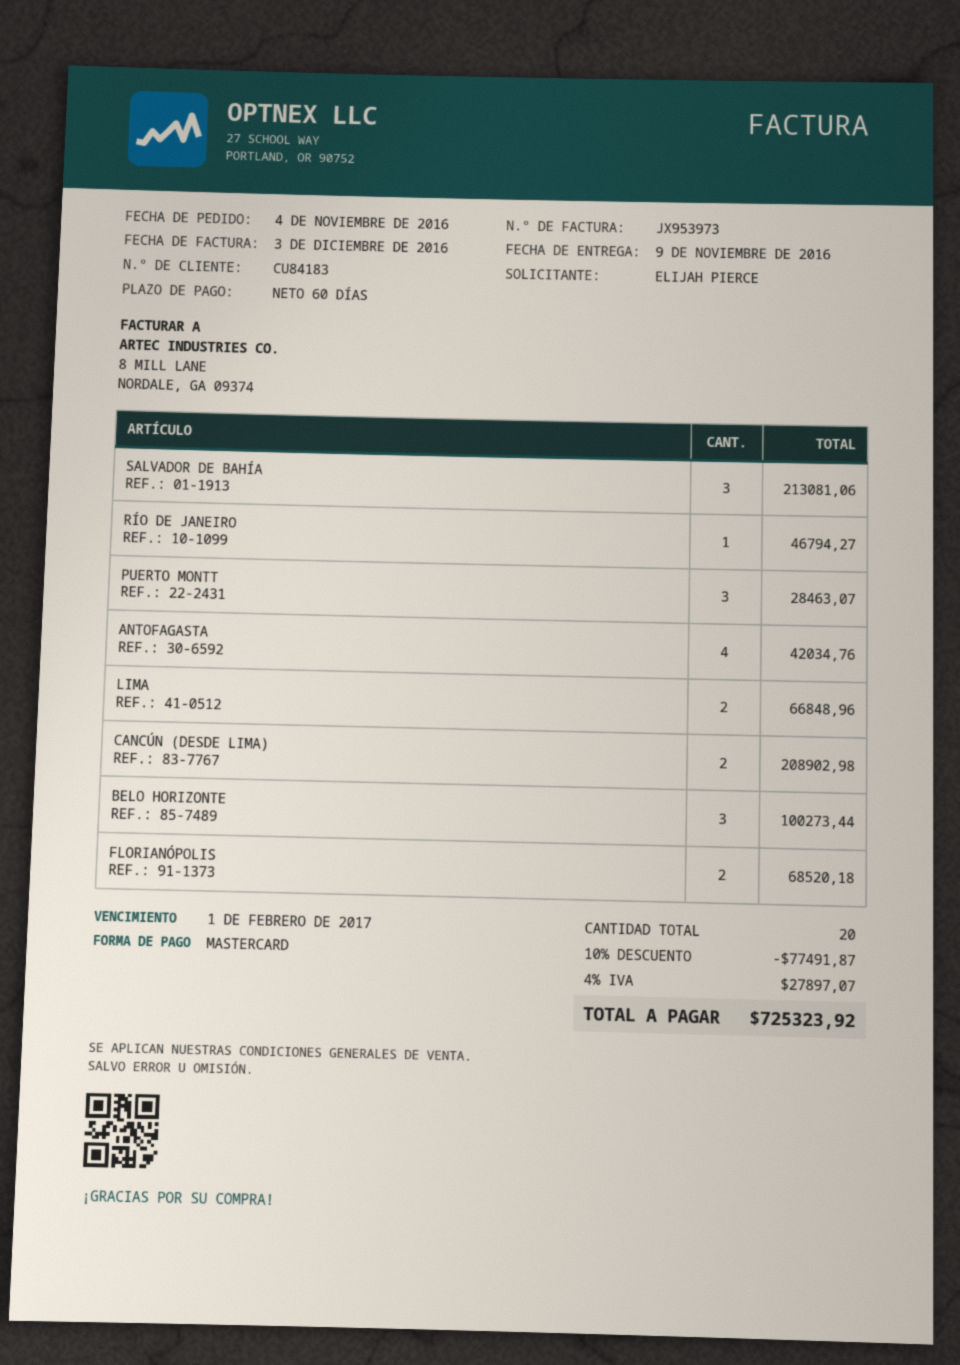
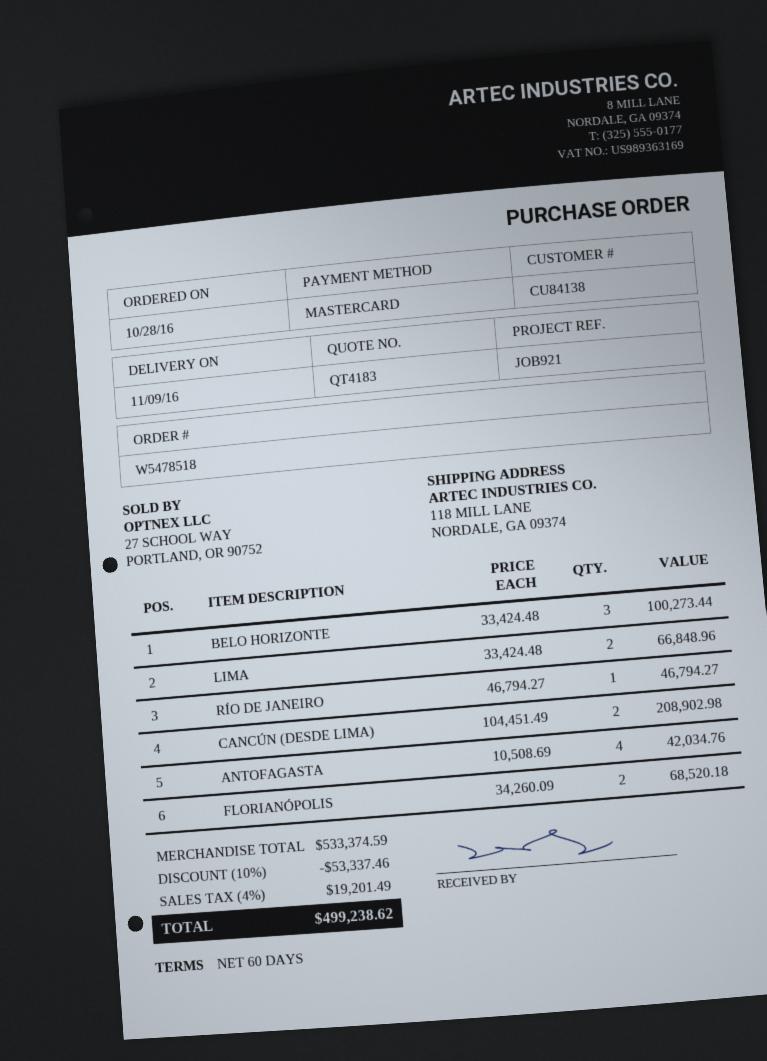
order date: 2016-11-04 -> 2016-10-28
customer number: CU84183 -> CU84138
SALVADOR DE BAHÍA: 3 for 213081.06 -> none
PUERTO MONTT: 3 for 28463.07 -> none
discount: 10% = 77491.87 -> 10% = 53337.46
tax: 4% = 27897.07 -> 4% = 19201.49
total: 725323.92 -> 499238.62

